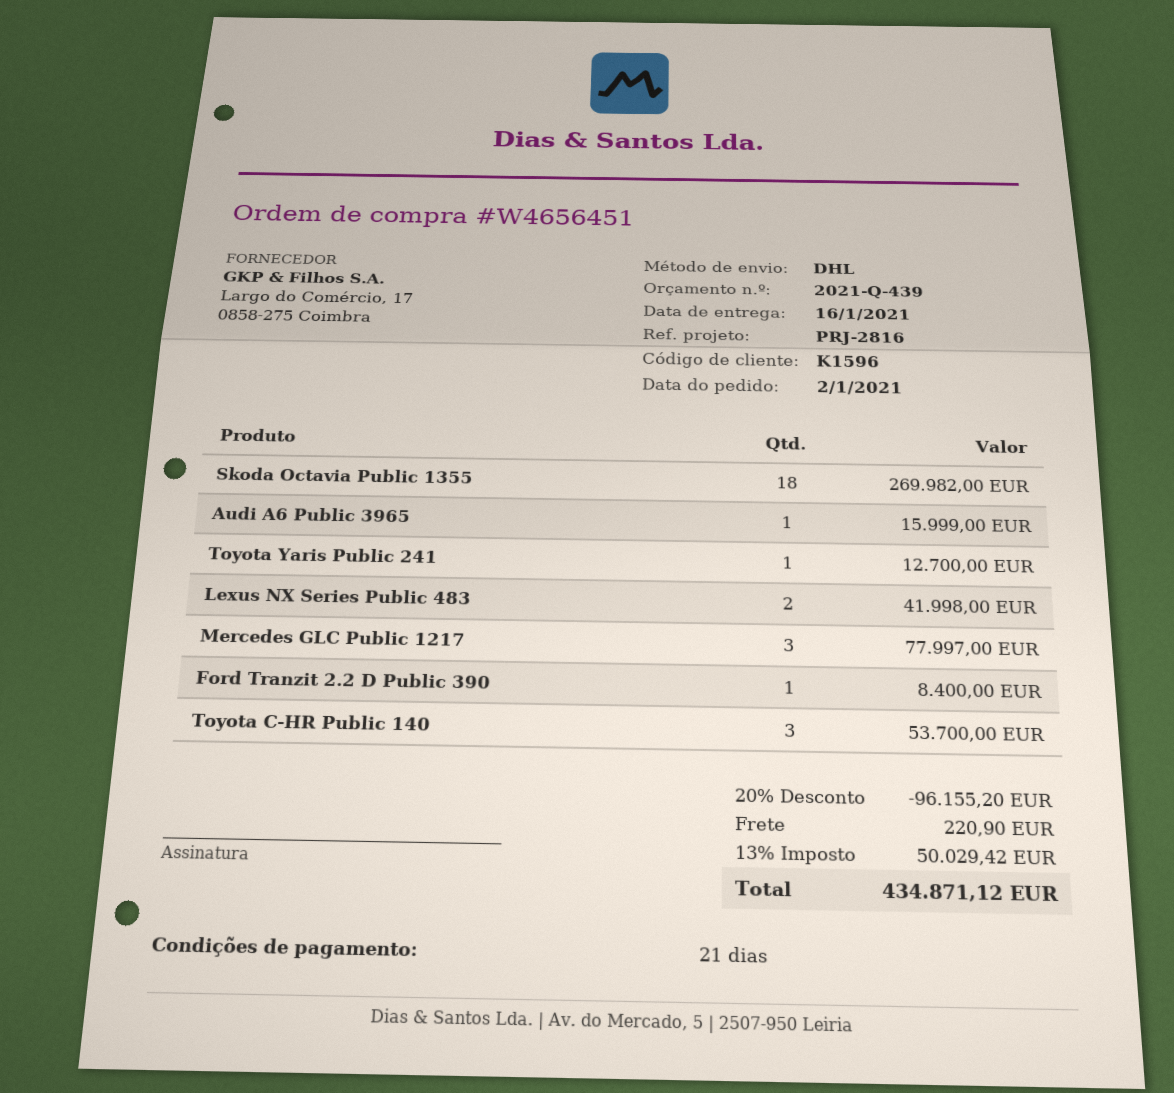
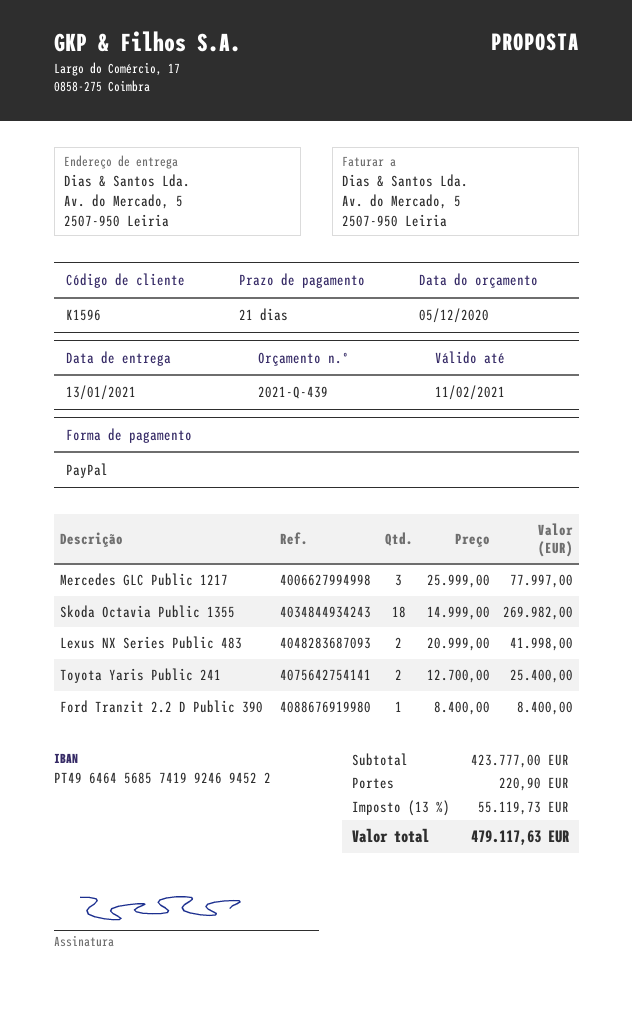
delivery date: 2021-01-16 -> 2021-01-13
Audi A6 Public 3965: 1 for 15999.00 -> none
Toyota Yaris Public 241: 1 for 12700.00 -> 2 for 25400.00
Toyota C-HR Public 140: 3 for 53700.00 -> none
discount: 20% = 96155.20 -> none
tax: 13% = 50029.42 -> 13% = 55119.73
total: 434871.12 -> 479117.63

